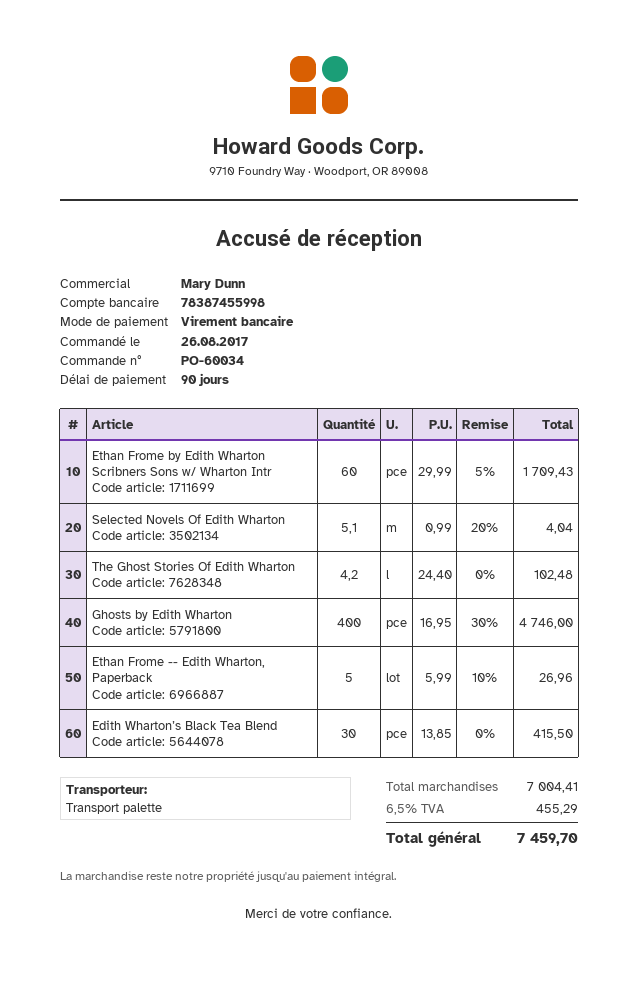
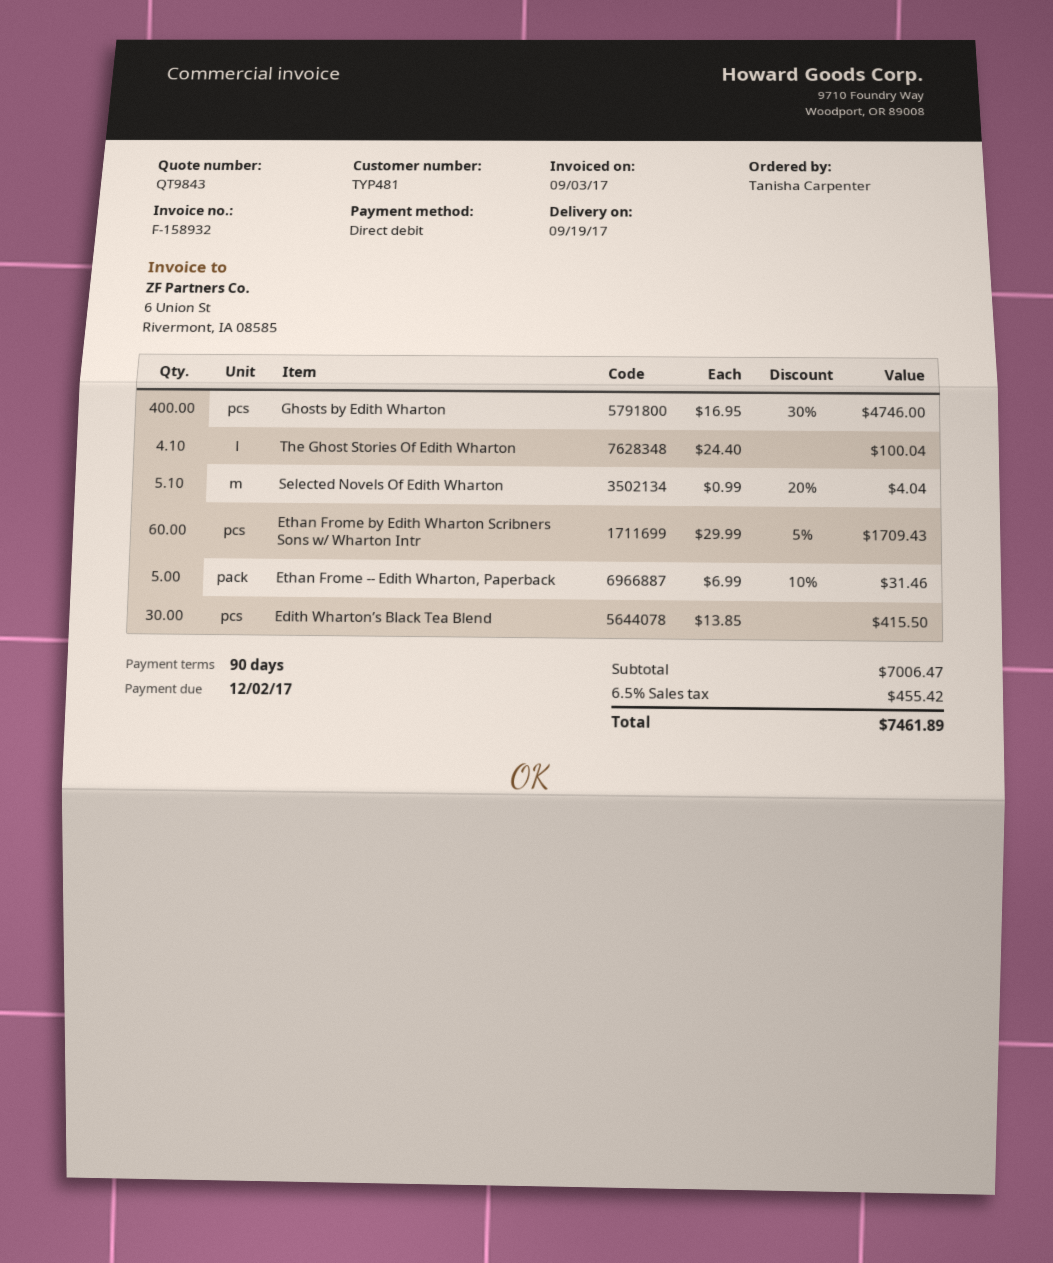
payment method: bank transfer -> direct debit
The Ghost Stories Of Edith Wharton: 4.2 x 24.40 = 102.48 -> 4.1 x 24.40 = 100.04
Ethan Frome -- Edith Wharton, Paperback: 5 x 5.99 - 10% = 26.96 -> 5 x 6.99 - 10% = 31.46
subtotal: 7004.41 -> 7006.47
tax: 6.5% = 455.29 -> 6.5% = 455.42
total: 7459.70 -> 7461.89

